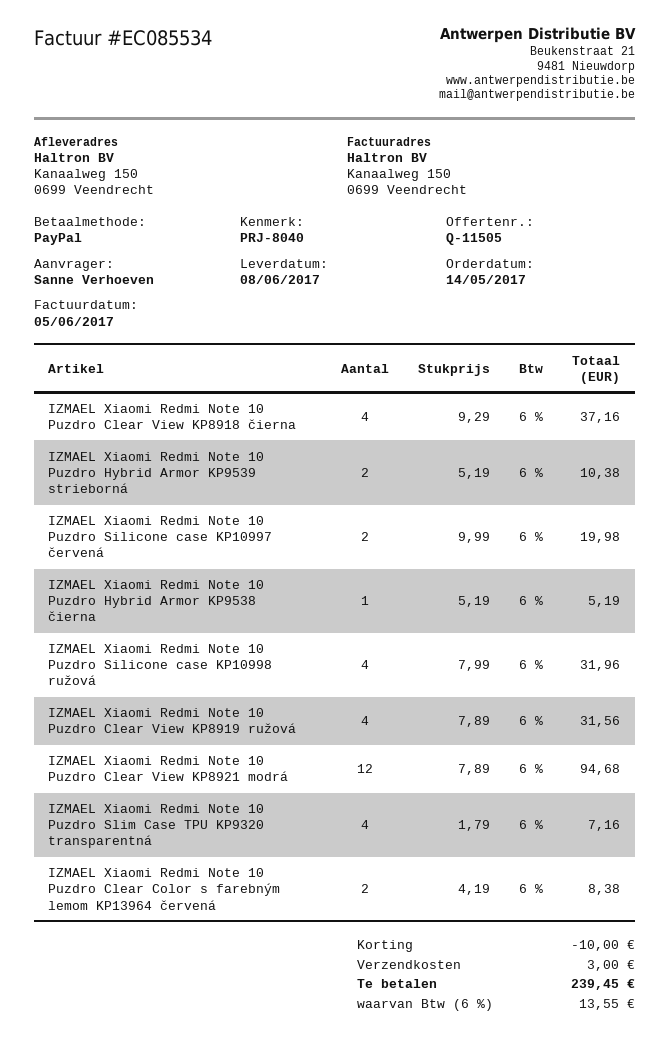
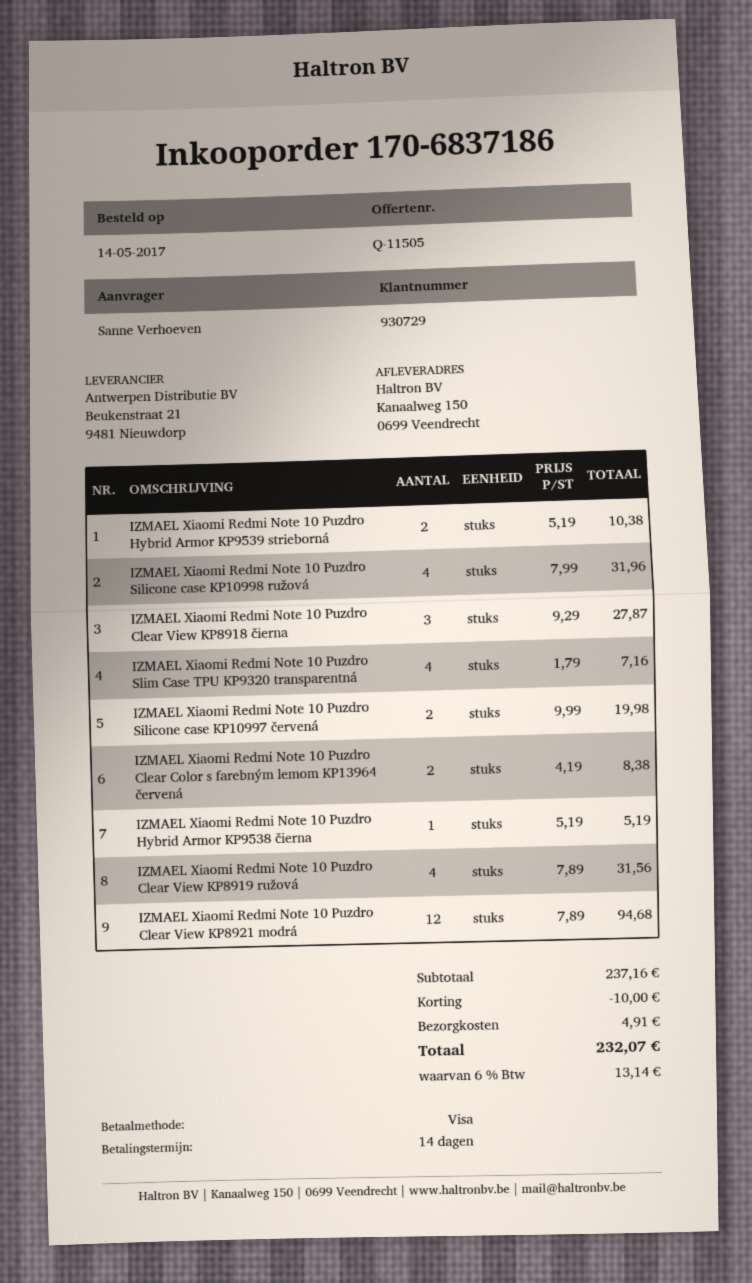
payment method: PayPal -> Visa
IZMAEL Xiaomi Redmi Note 10 Puzdro Clear View KP8918 čierna: 4 x 9.29 = 37.16 -> 3 x 9.29 = 27.87
shipping: 3.00 -> 4.91
tax: 6% = 13.55 -> 6% = 13.14
total: 239.45 -> 232.07

